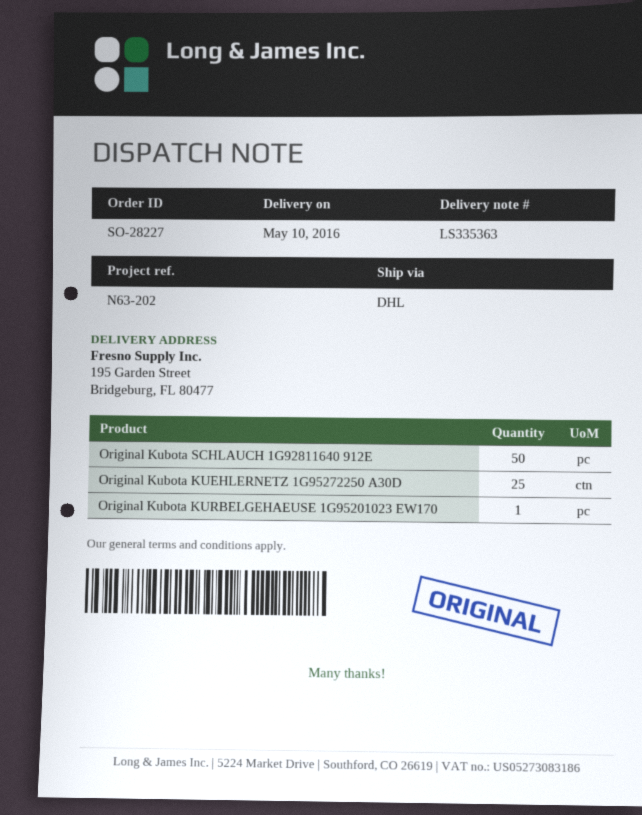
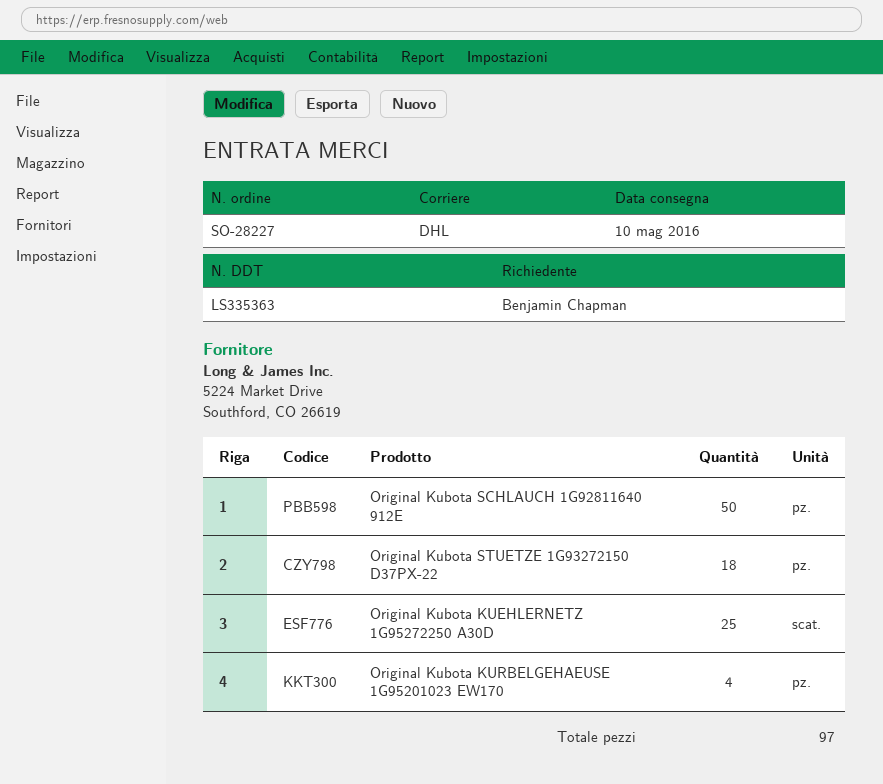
Original Kubota KURBELGEHAEUSE 1G95201023 EW170: 1 -> 4
Original Kubota STUETZE 1G93272150 D37PX-22: none -> 18

